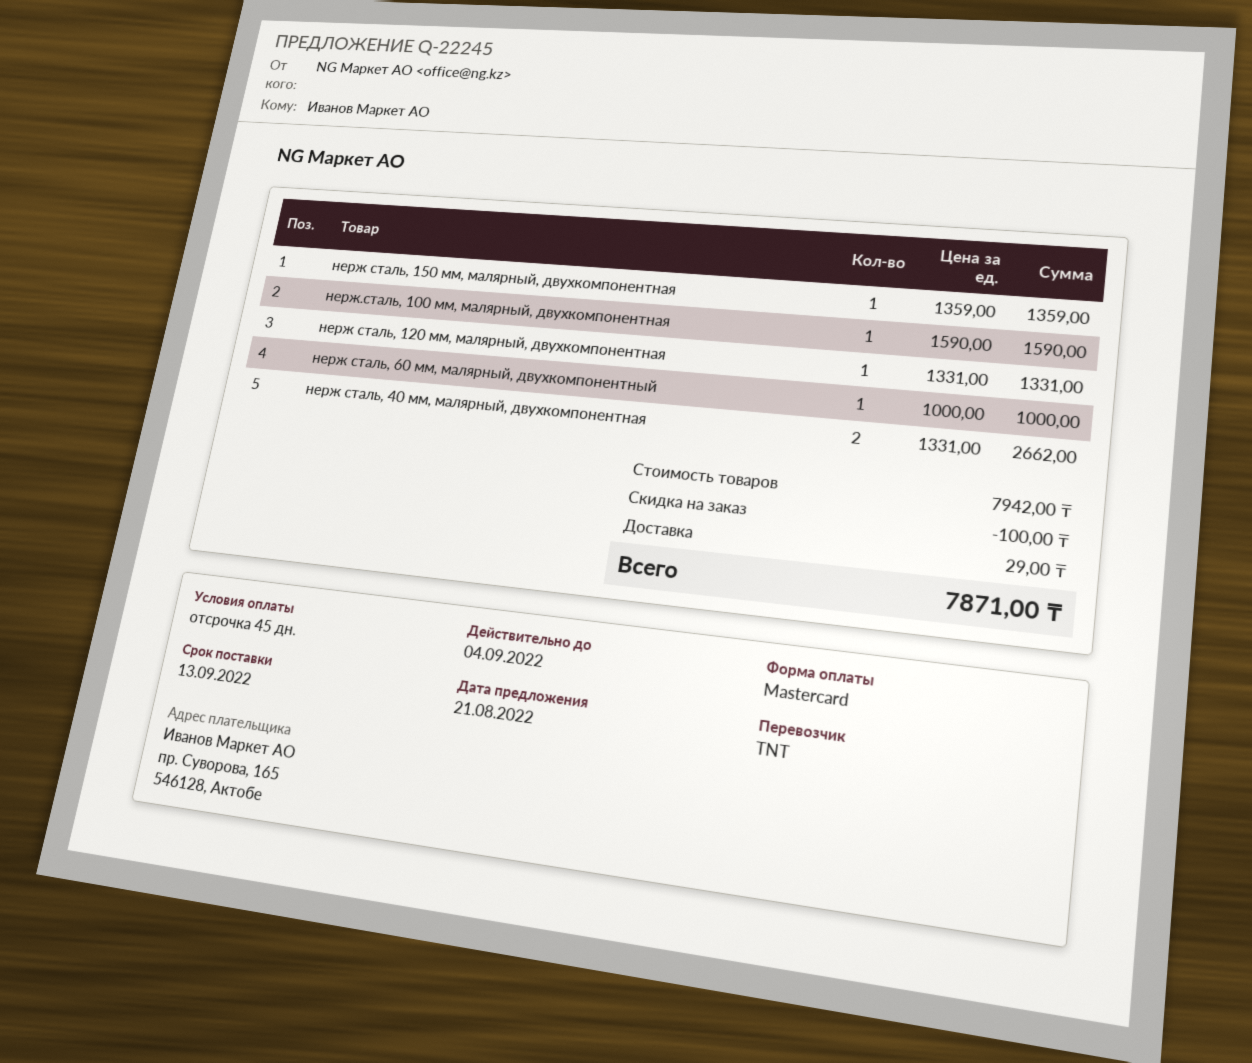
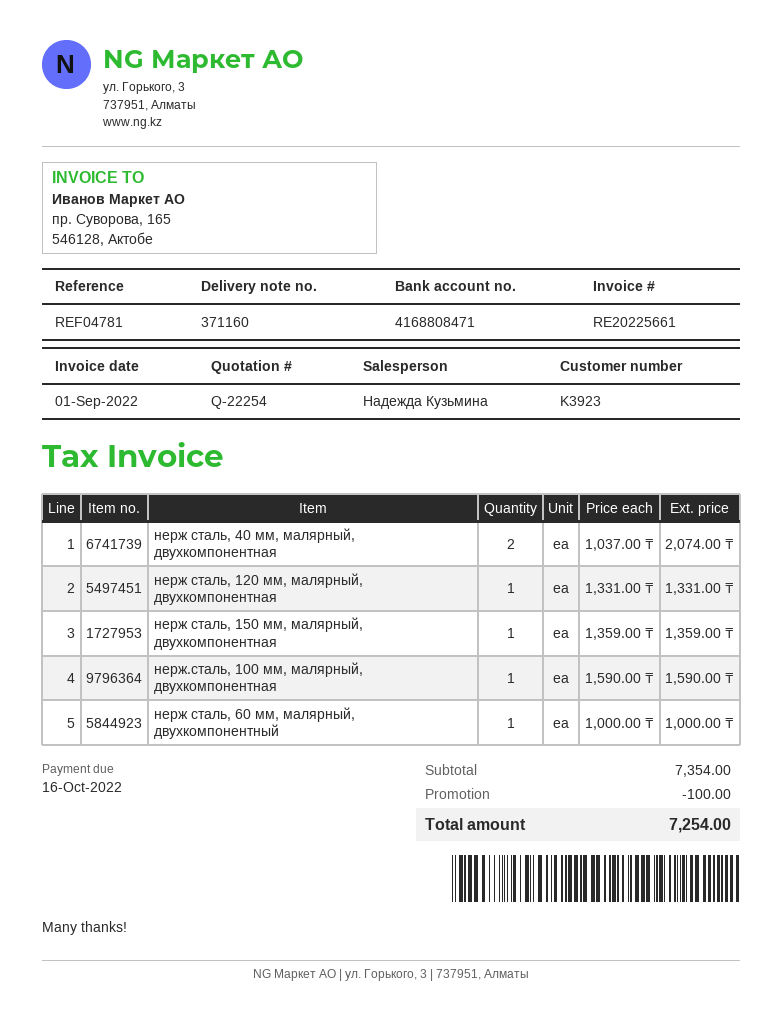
quote number: Q-22245 -> Q-22254
нерж сталь, 40 мм, малярный, двухкомпонентная: 2 x 1331.00 = 2662.00 -> 2 x 1037.00 = 2074.00
subtotal: 7942.00 -> 7354.00
shipping: 29.00 -> none
total: 7871.00 -> 7254.00

